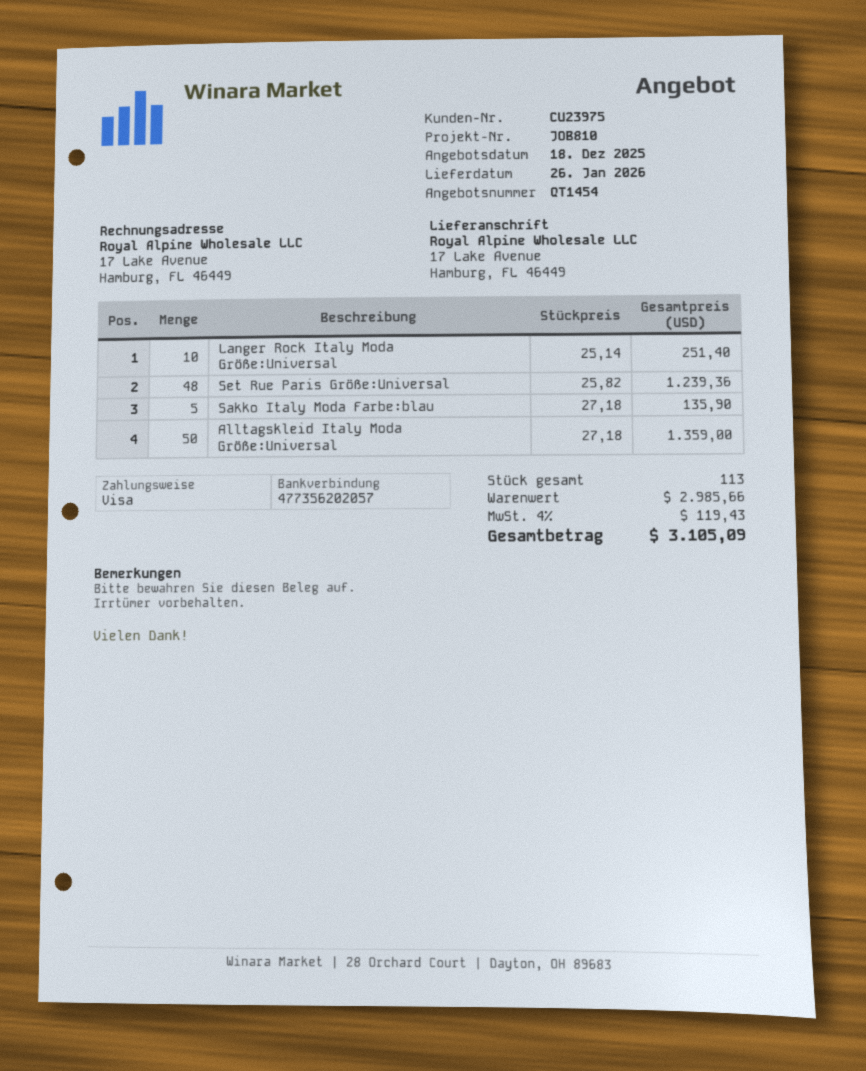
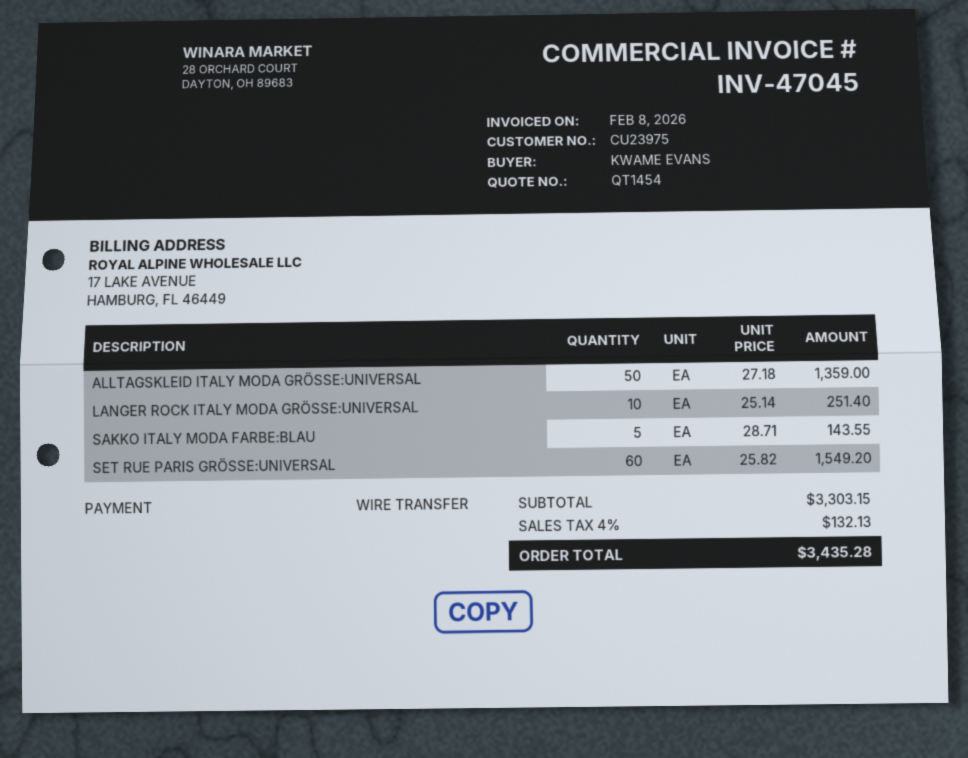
payment method: Visa -> bank transfer
Set Rue Paris Größe:Universal: 48 x 25.82 = 1239.36 -> 60 x 25.82 = 1549.20
Sakko Italy Moda Farbe:blau: 5 x 27.18 = 135.90 -> 5 x 28.71 = 143.55
subtotal: 2985.66 -> 3303.15
tax: 4% = 119.43 -> 4% = 132.13
total: 3105.09 -> 3435.28

